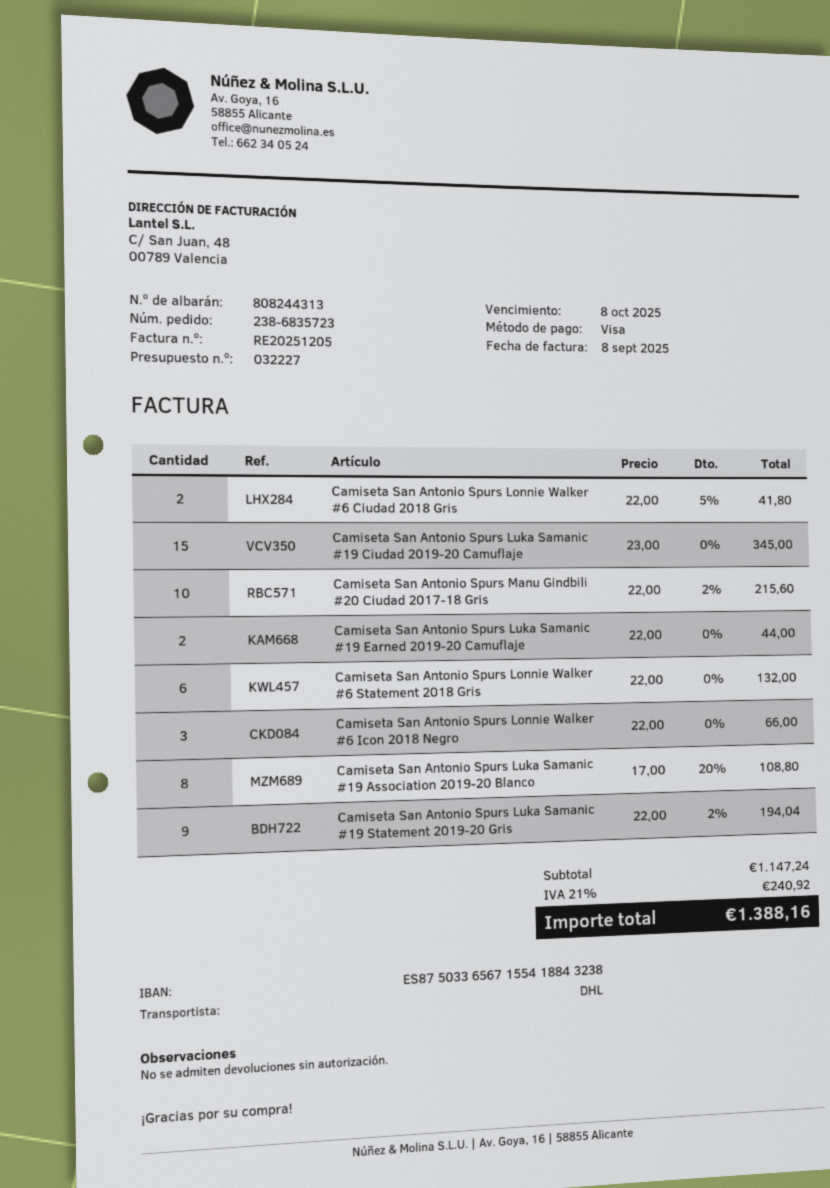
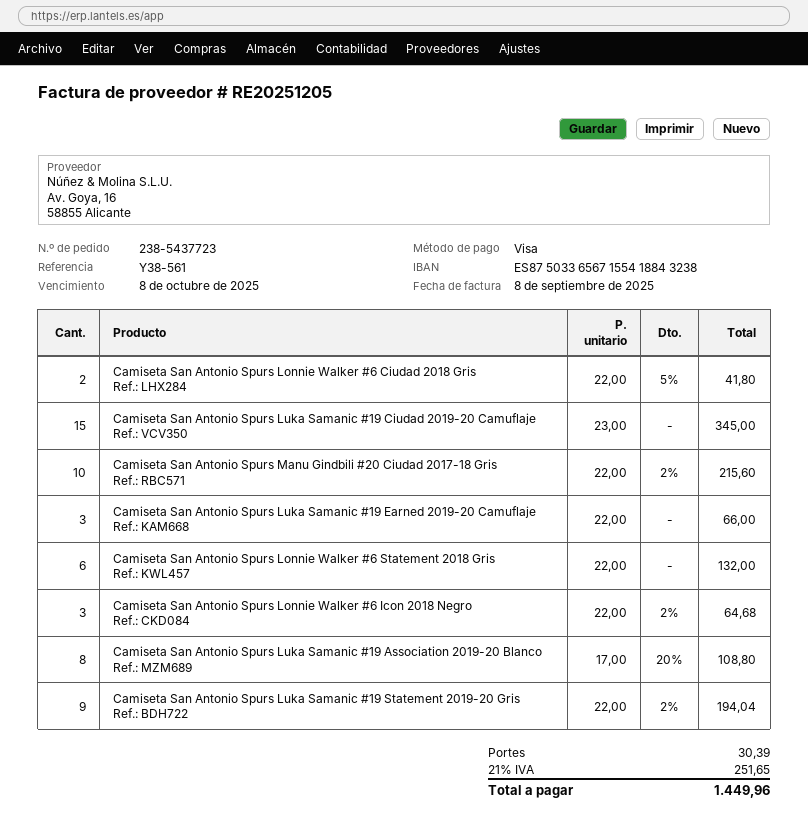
order number: 238-6835723 -> 238-5437723
Camiseta San Antonio Spurs Luka Samanic #19 Earned 2019-20 Camuflaje: 2 x 22.00 = 44.00 -> 3 x 22.00 = 66.00
Camiseta San Antonio Spurs Lonnie Walker #6 Icon 2018 Negro: 3 x 22.00 = 66.00 -> 3 x 22.00 - 2% = 64.68
shipping: none -> 30.39
tax: 21% = 240.92 -> 21% = 251.65
total: 1388.16 -> 1449.96

